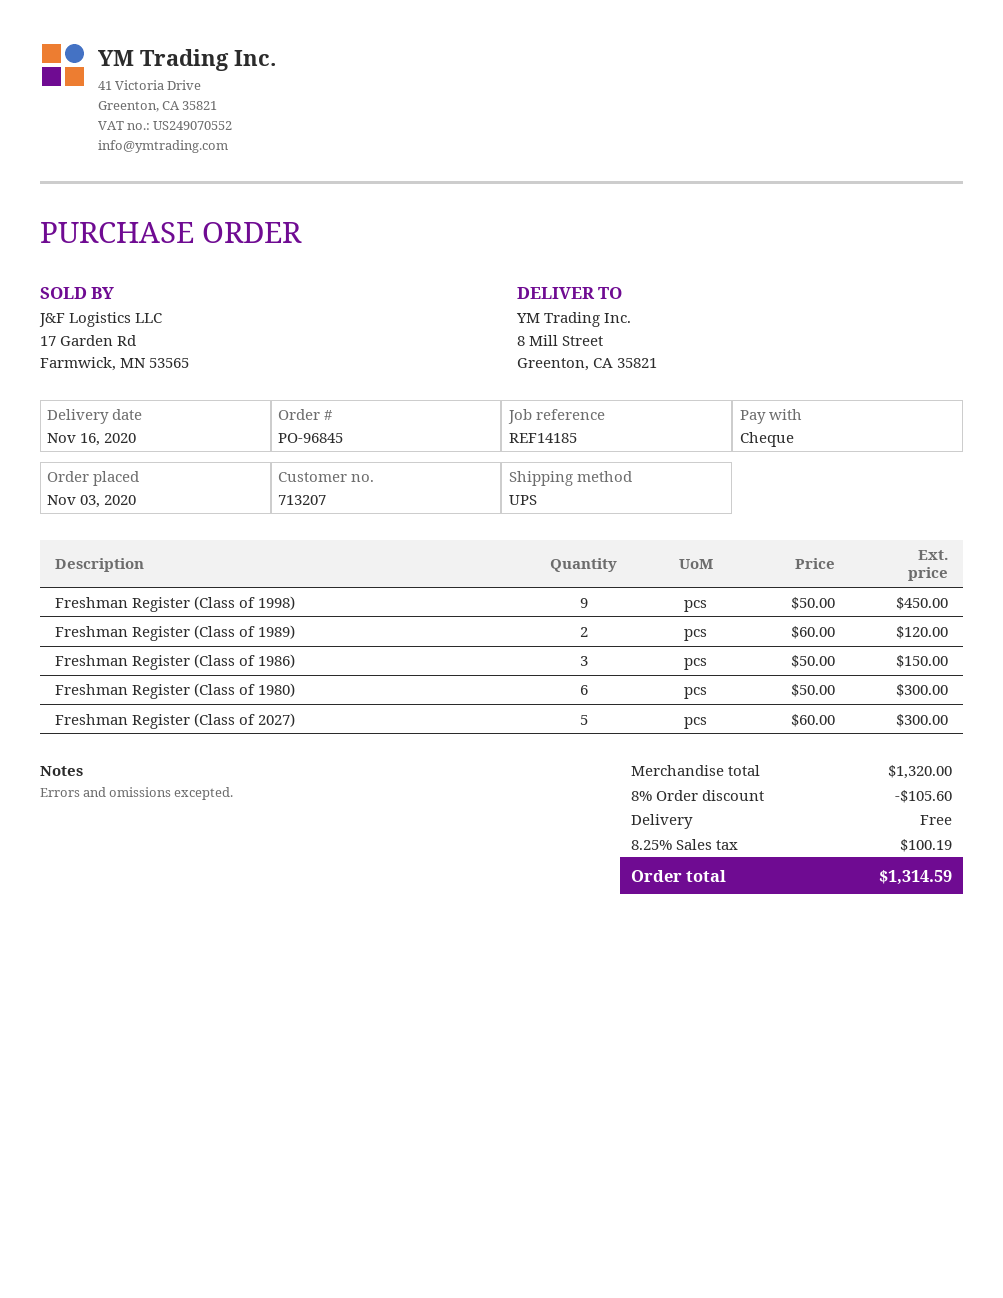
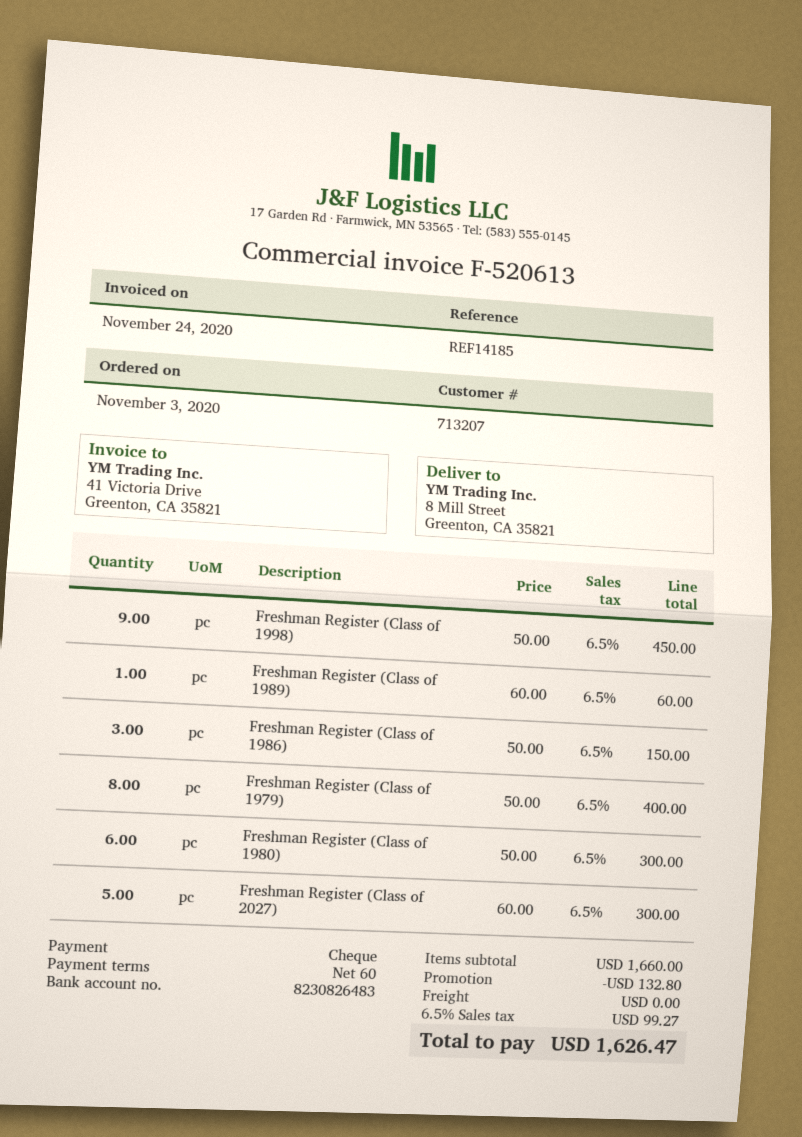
Freshman Register (Class of 1989): 2 x 60.00 = 120.00 -> 1 x 60.00 = 60.00
Freshman Register (Class of 1979): none -> 8 x 50.00 = 400.00
subtotal: 1320.00 -> 1660.00
discount: 105.60 -> 132.80
tax: 8.25% = 100.19 -> 6.5% = 99.27
total: 1314.59 -> 1626.47

